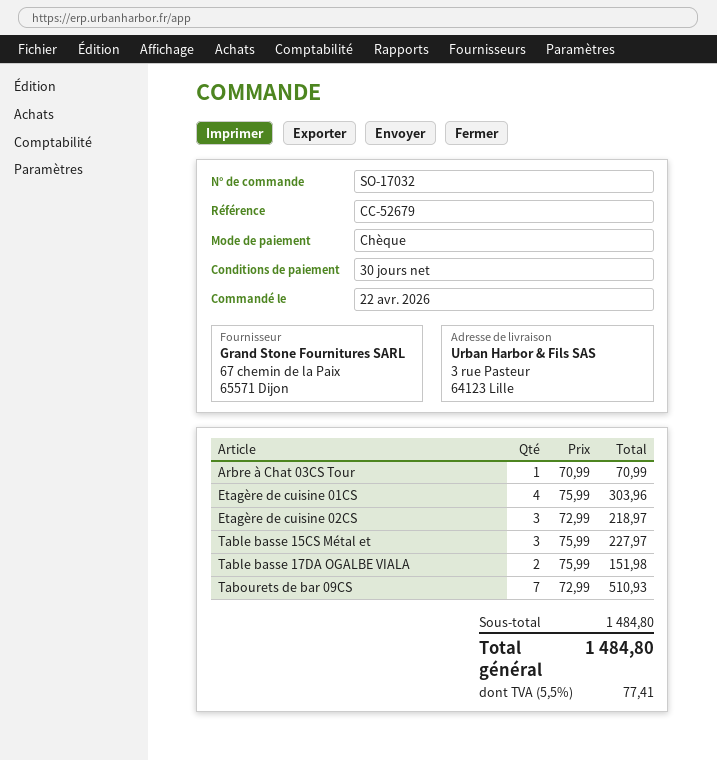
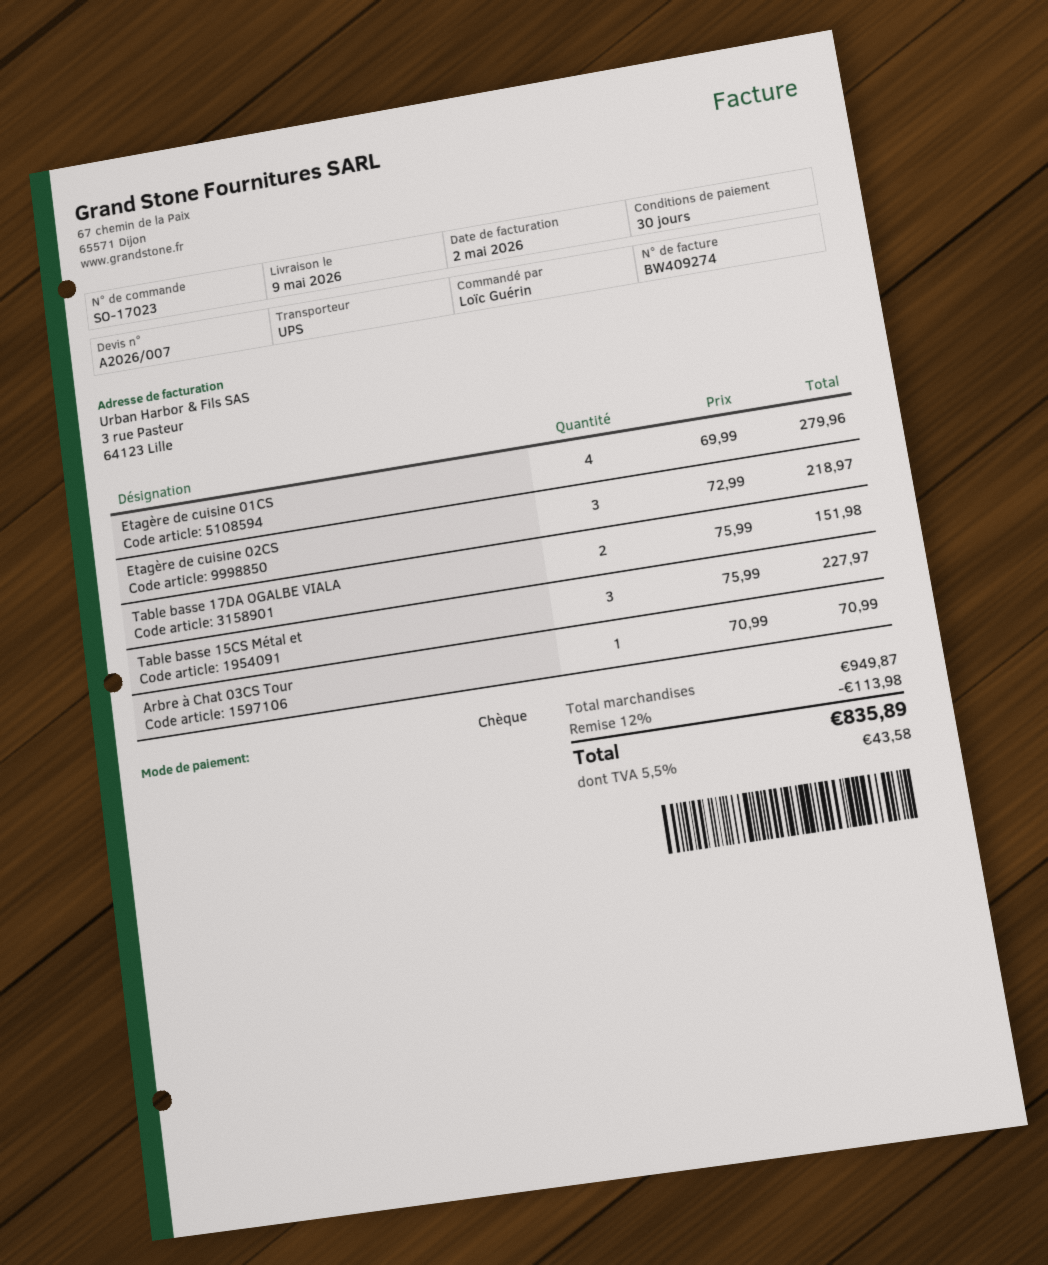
order number: SO-17032 -> SO-17023
Etagère de cuisine 01CS: 4 x 75.99 = 303.96 -> 4 x 69.99 = 279.96
Tabourets de bar 09CS: 7 x 72.99 = 510.93 -> none
subtotal: 1484.80 -> 949.87
discount: none -> 12% = 113.98
tax: 5.5% = 77.41 -> 5.5% = 43.58
total: 1484.80 -> 835.89

